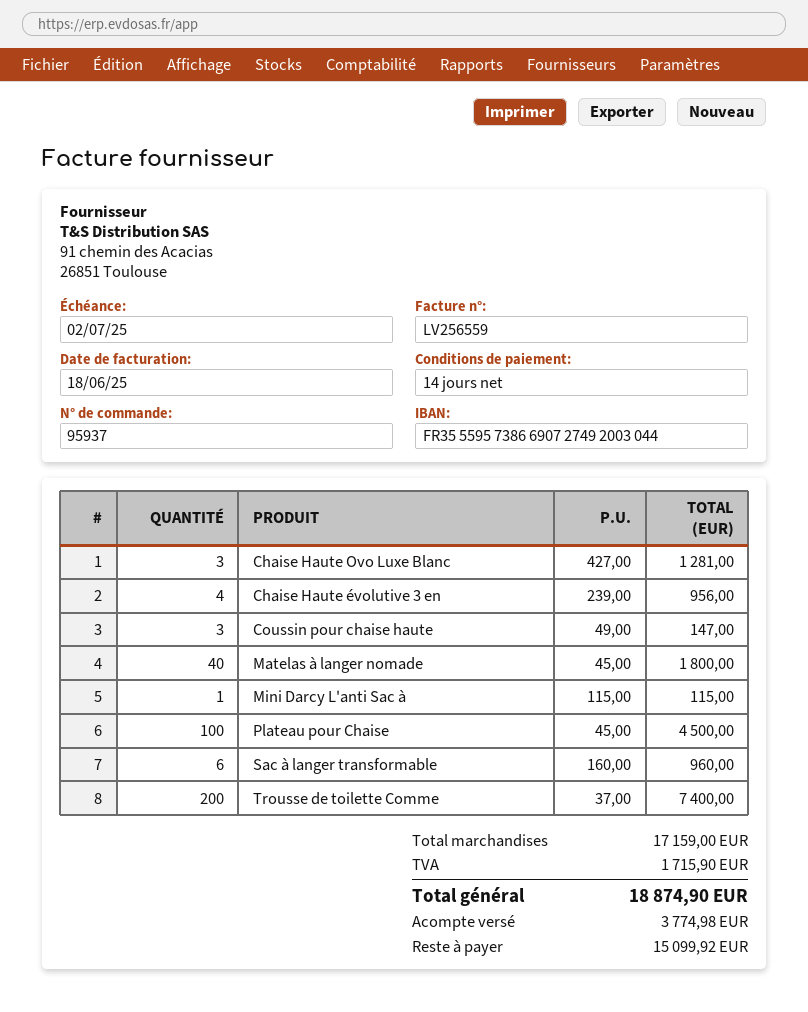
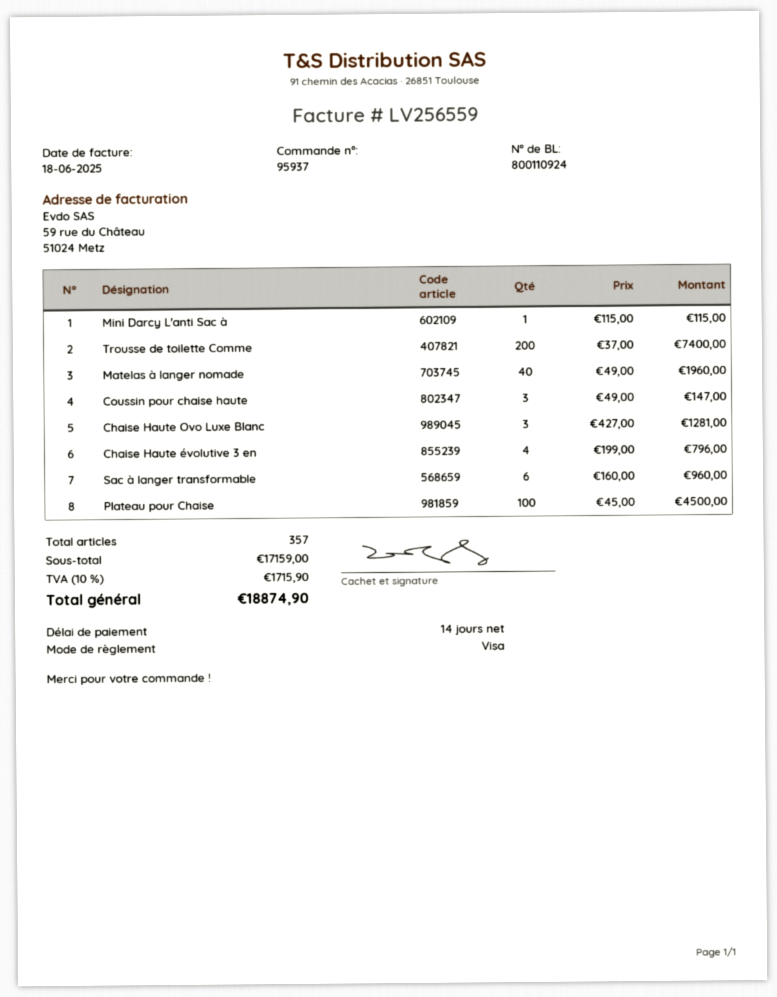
Chaise Haute évolutive 3 en: 4 x 239.00 = 956.00 -> 4 x 199.00 = 796.00
Matelas à langer nomade: 40 x 45.00 = 1800.00 -> 40 x 49.00 = 1960.00

